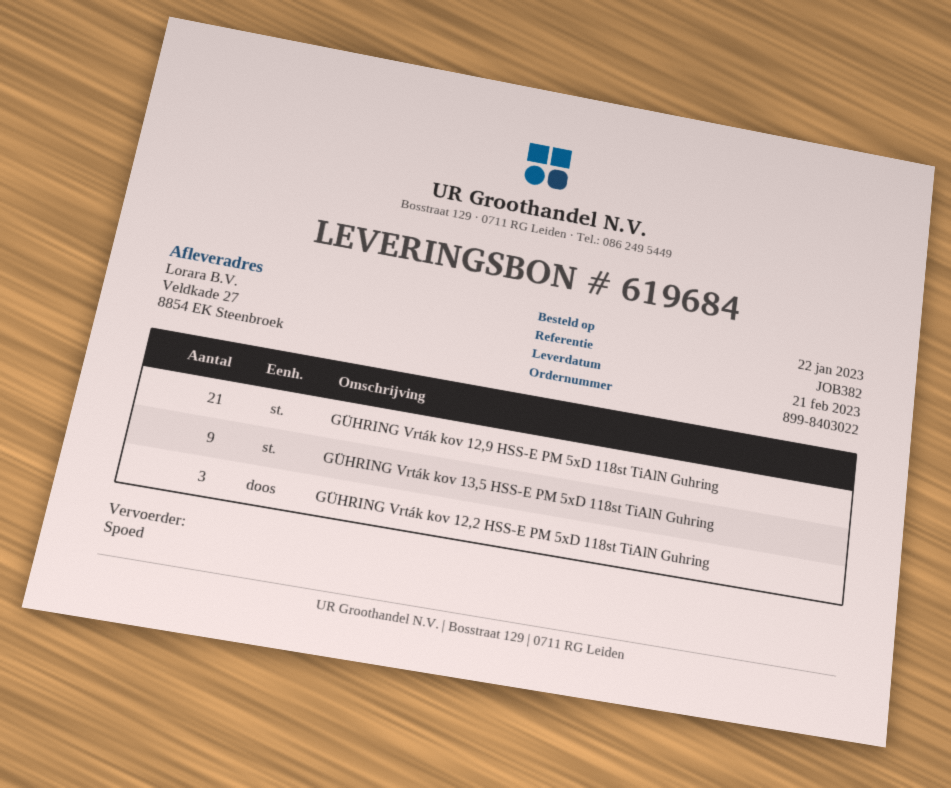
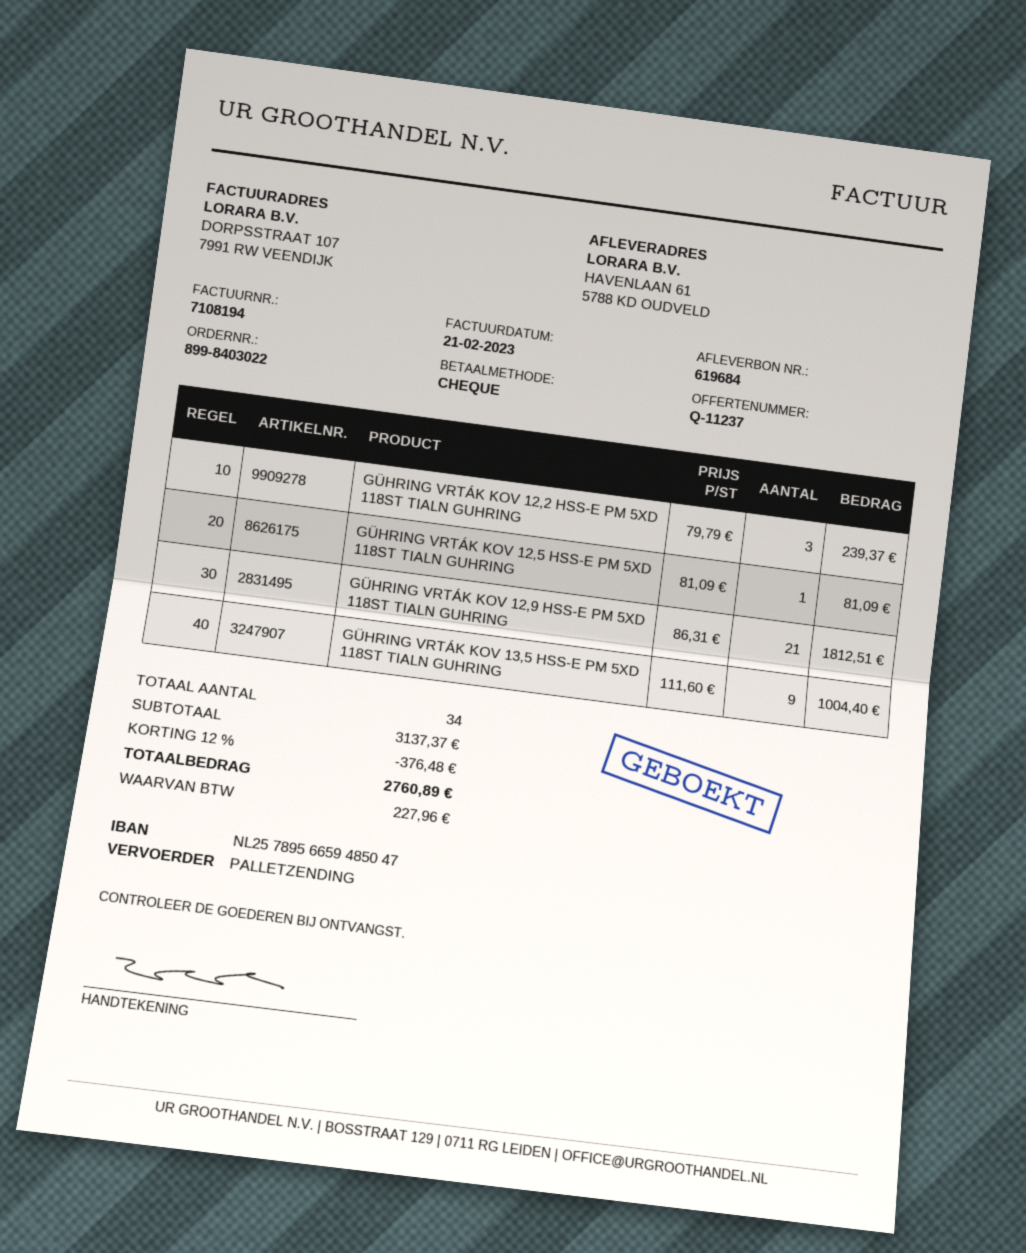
shipping method: express -> pallet freight
ship to: Veldkade 27, 8854 EK Steenbroek -> HAVENLAAN 61, 5788 KD OUDVELD
GÜHRING VRTÁK KOV 12,5 HSS-E PM 5XD 118ST TIALN GUHRING: none -> 1

